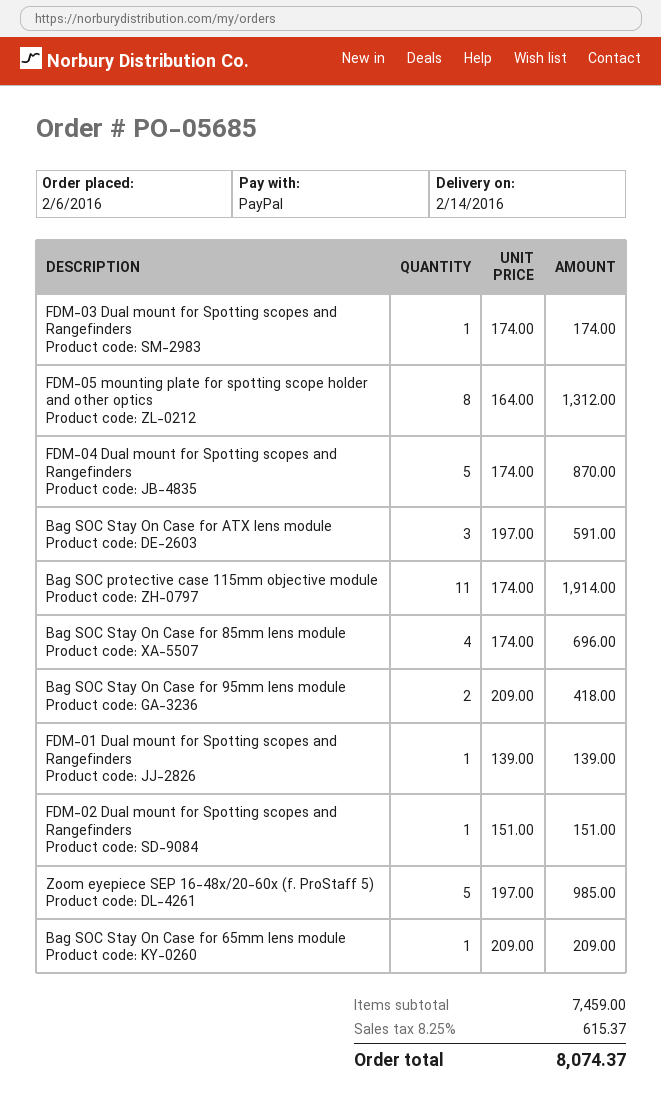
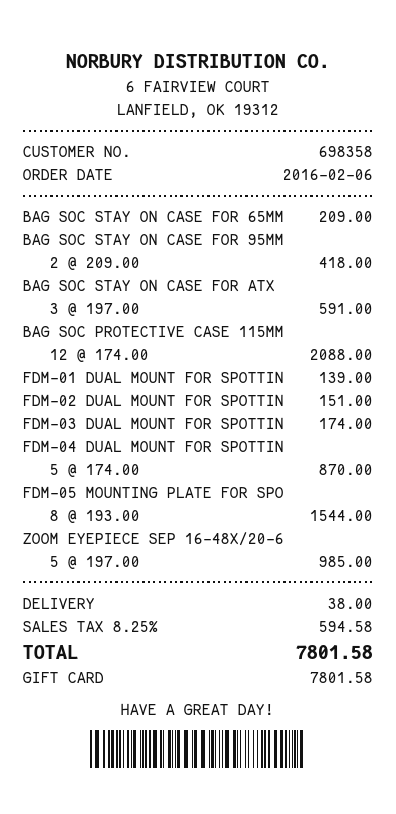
payment method: PayPal -> gift card
FDM-05 mounting plate for spotting scope holder and other optics: 8 x 164.00 = 1312.00 -> 8 x 193.00 = 1544.00
Bag SOC protective case 115mm objective module: 11 x 174.00 = 1914.00 -> 12 x 174.00 = 2088.00
Bag SOC Stay On Case for 85mm lens module: 4 x 174.00 = 696.00 -> none
shipping: none -> 38.00
tax: 8.25% = 615.37 -> 8.25% = 594.58
total: 8074.37 -> 7801.58

